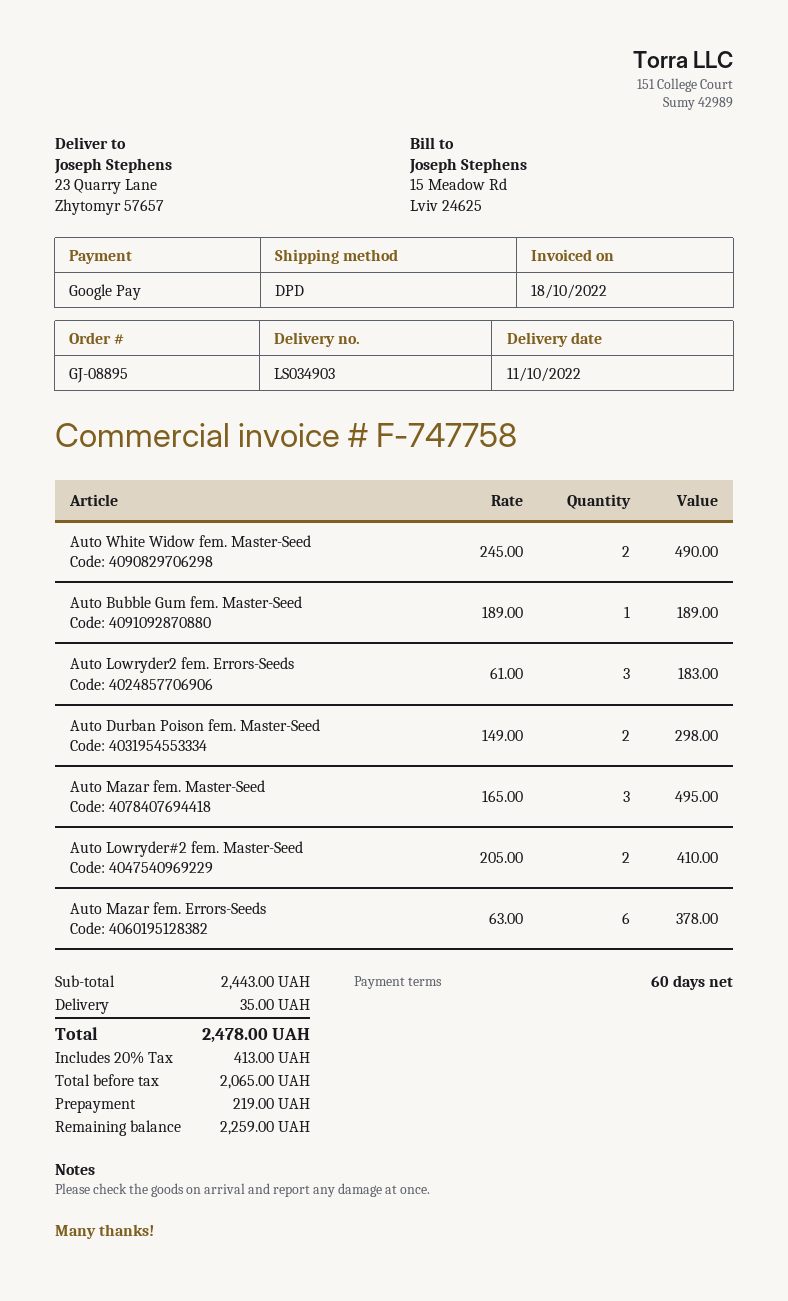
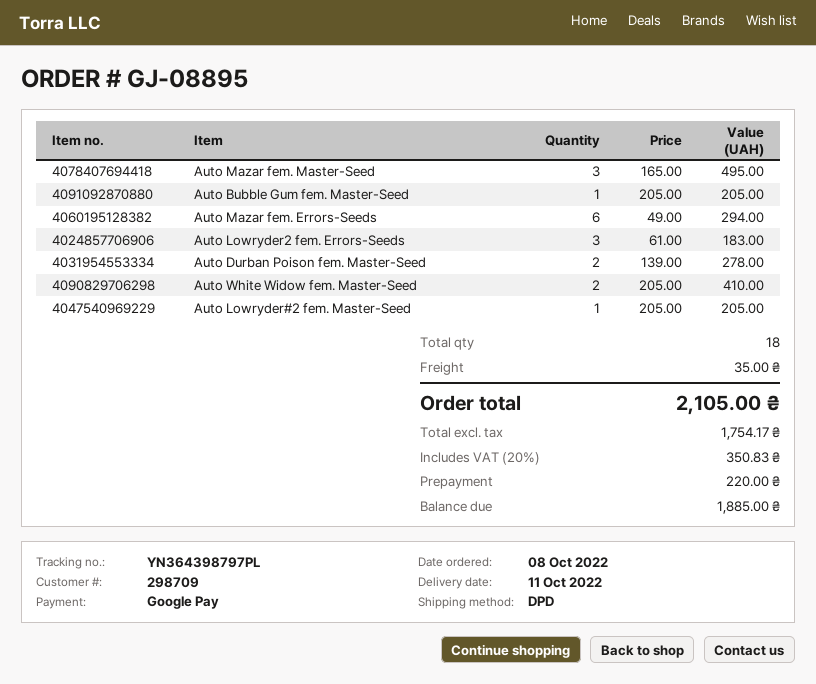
Auto White Widow fem. Master-Seed: 2 x 245.00 = 490.00 -> 2 x 205.00 = 410.00
Auto Bubble Gum fem. Master-Seed: 1 x 189.00 = 189.00 -> 1 x 205.00 = 205.00
Auto Durban Poison fem. Master-Seed: 2 x 149.00 = 298.00 -> 2 x 139.00 = 278.00
Auto Lowryder#2 fem. Master-Seed: 2 x 205.00 = 410.00 -> 1 x 205.00 = 205.00
Auto Mazar fem. Errors-Seeds: 6 x 63.00 = 378.00 -> 6 x 49.00 = 294.00
net: 2065.00 -> 1754.17
tax: 20% = 413.00 -> 20% = 350.83
total: 2478.00 -> 2105.00
deposit: 219.00 -> 220.00
balance: 2259.00 -> 1885.00

